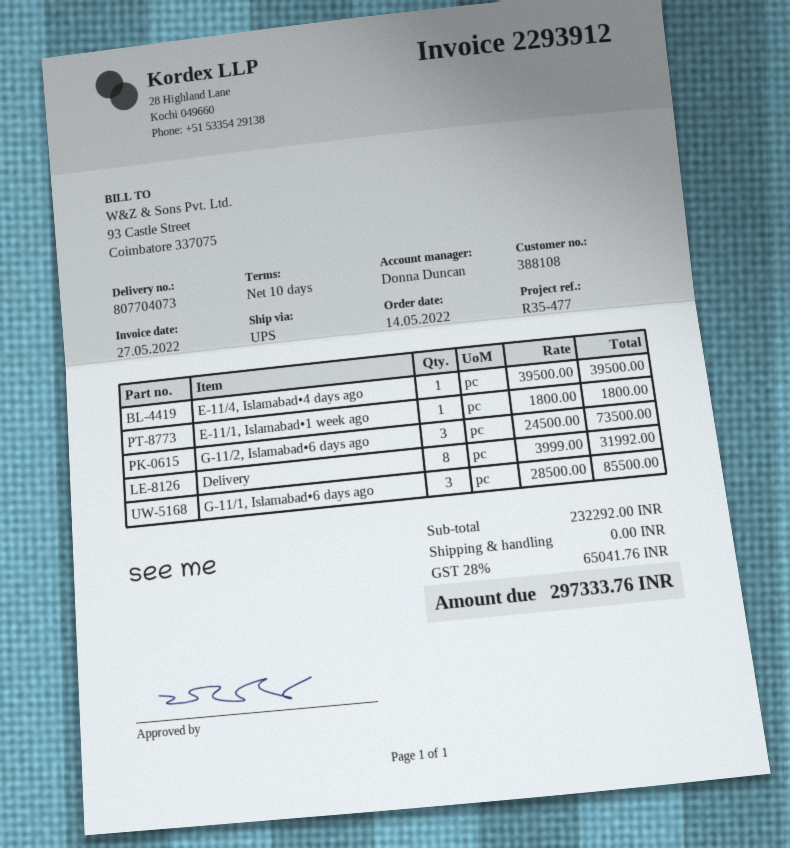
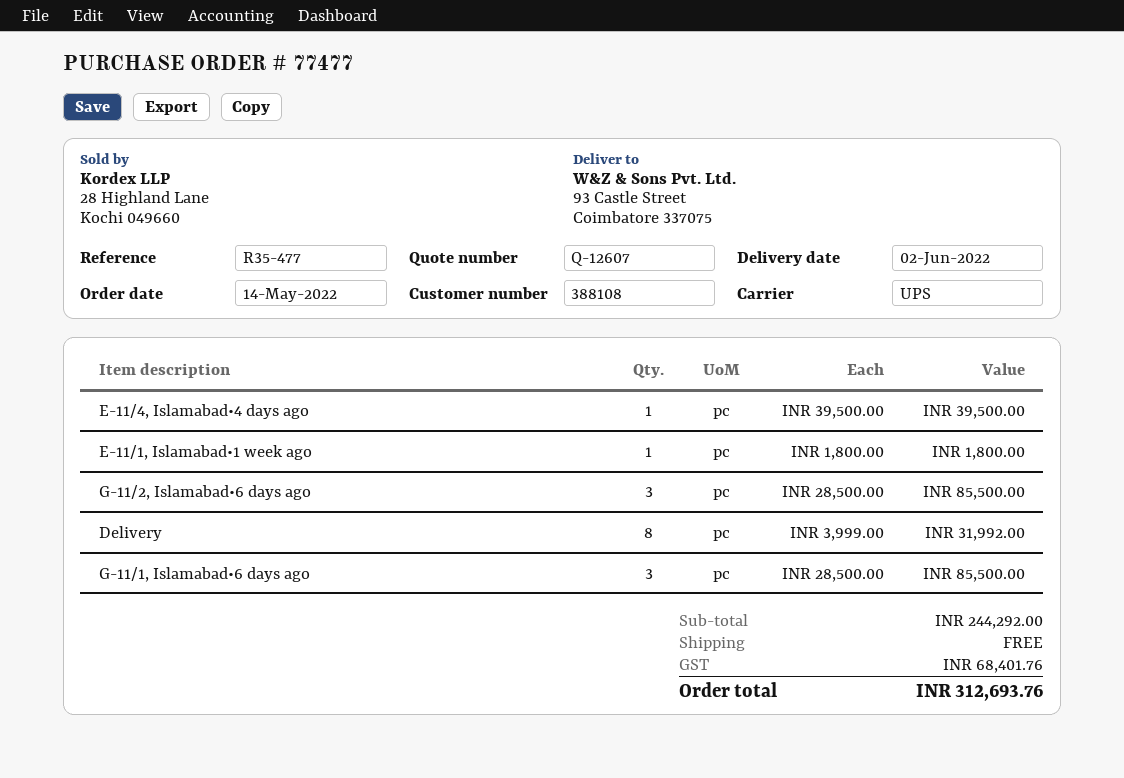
G-11/2, Islamabad•6 days ago: 3 x 24500.00 = 73500.00 -> 3 x 28500.00 = 85500.00
subtotal: 232292.00 -> 244292.00
tax: 65041.76 -> 68401.76
total: 297333.76 -> 312693.76

